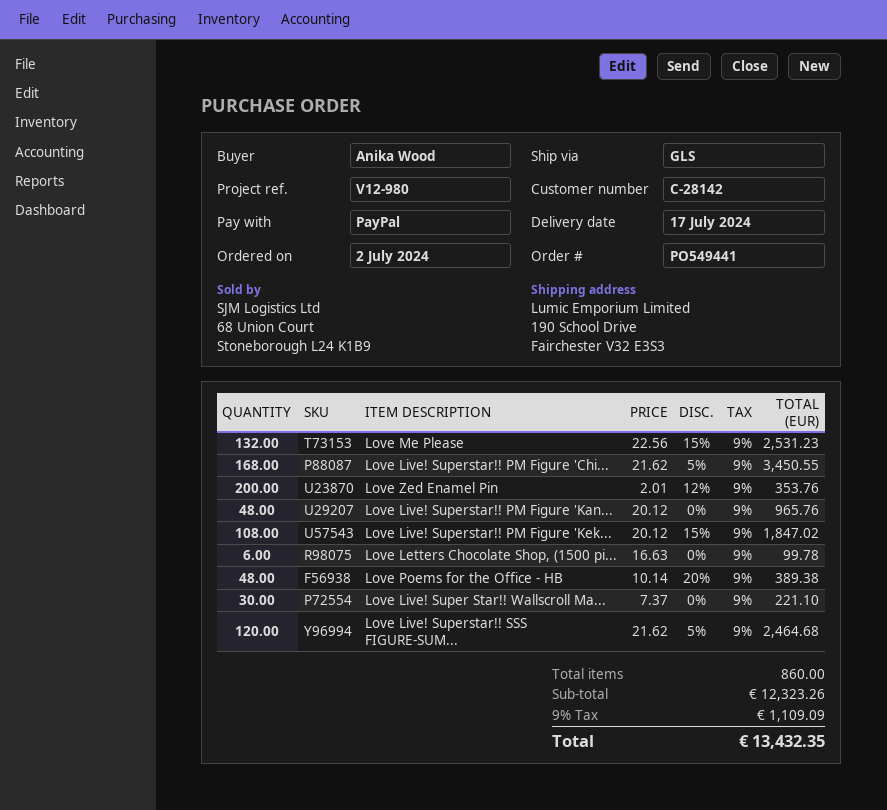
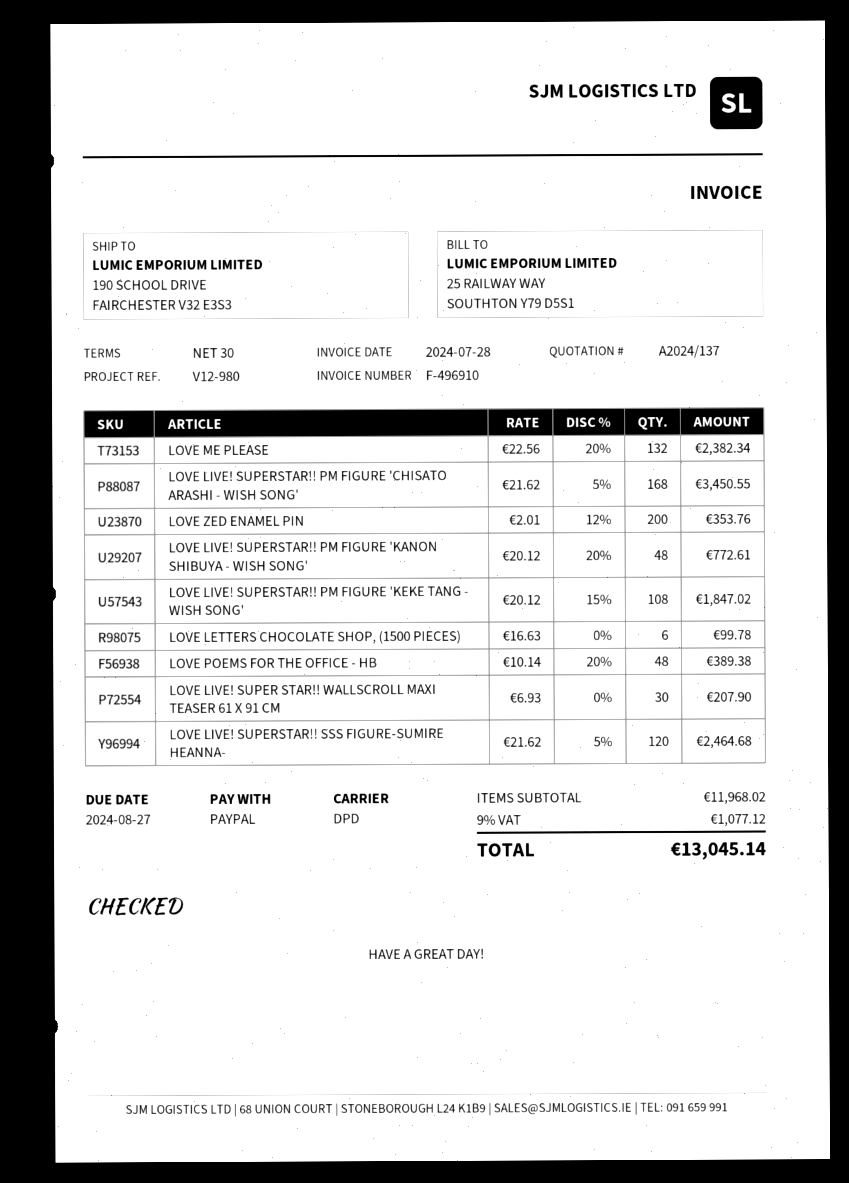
shipping method: GLS -> DPD
Love Me Please: 132 x 22.56 - 15% = 2531.23 -> 132 x 22.56 - 20% = 2382.34
Love Live! Superstar!! PM Figure 'Kan...: 48 x 20.12 = 965.76 -> 48 x 20.12 - 20% = 772.61
Love Live! Super Star!! Wallscroll Ma...: 30 x 7.37 = 221.10 -> 30 x 6.93 = 207.90
subtotal: 12323.26 -> 11968.02
tax: 9% = 1109.09 -> 9% = 1077.12
total: 13432.35 -> 13045.14

